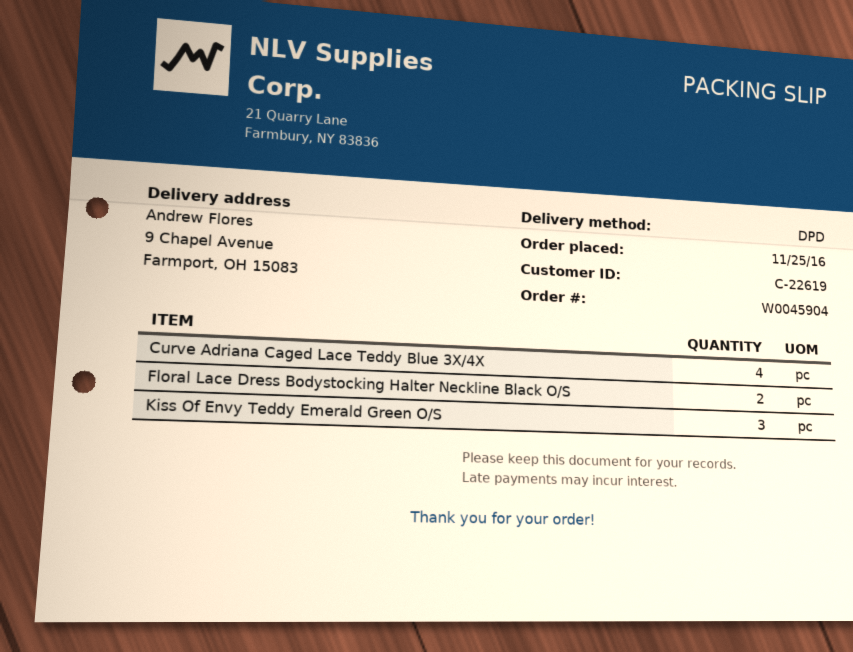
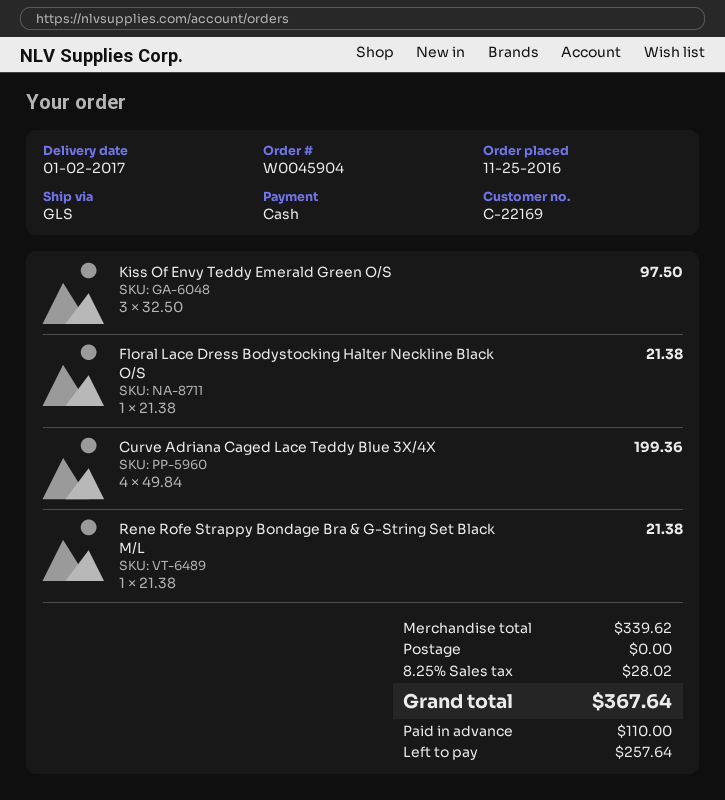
customer number: C-22619 -> C-22169
shipping method: DPD -> GLS
Floral Lace Dress Bodystocking Halter Neckline Black O/S: 2 -> 1
Rene Rofe Strappy Bondage Bra & G-String Set Black M/L: none -> 1

